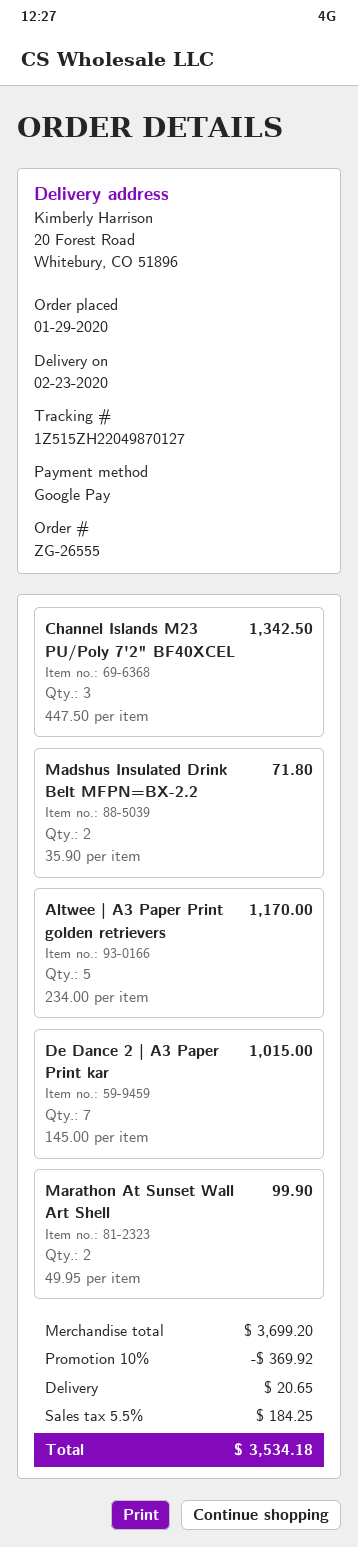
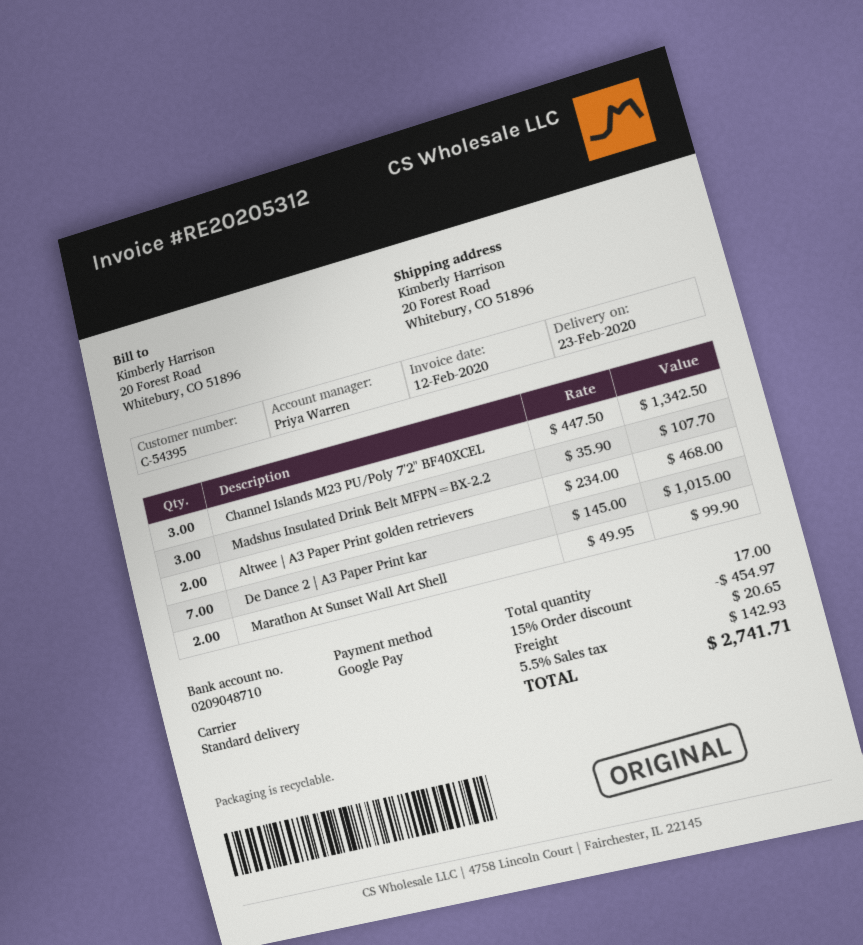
Madshus Insulated Drink Belt MFPN=BX-2.2: 2 x 35.90 = 71.80 -> 3 x 35.90 = 107.70
Altwee | A3 Paper Print golden retrievers: 5 x 234.00 = 1170.00 -> 2 x 234.00 = 468.00
discount: 10% = 369.92 -> 15% = 454.97
tax: 5.5% = 184.25 -> 5.5% = 142.93
total: 3534.18 -> 2741.71

